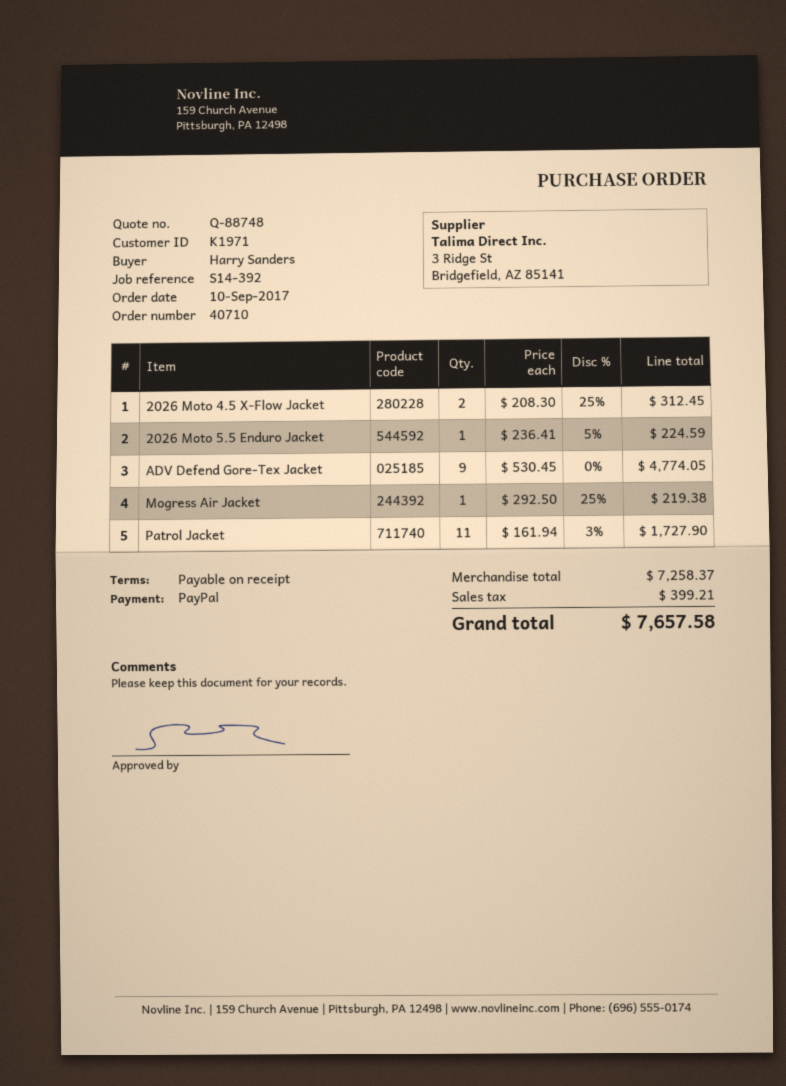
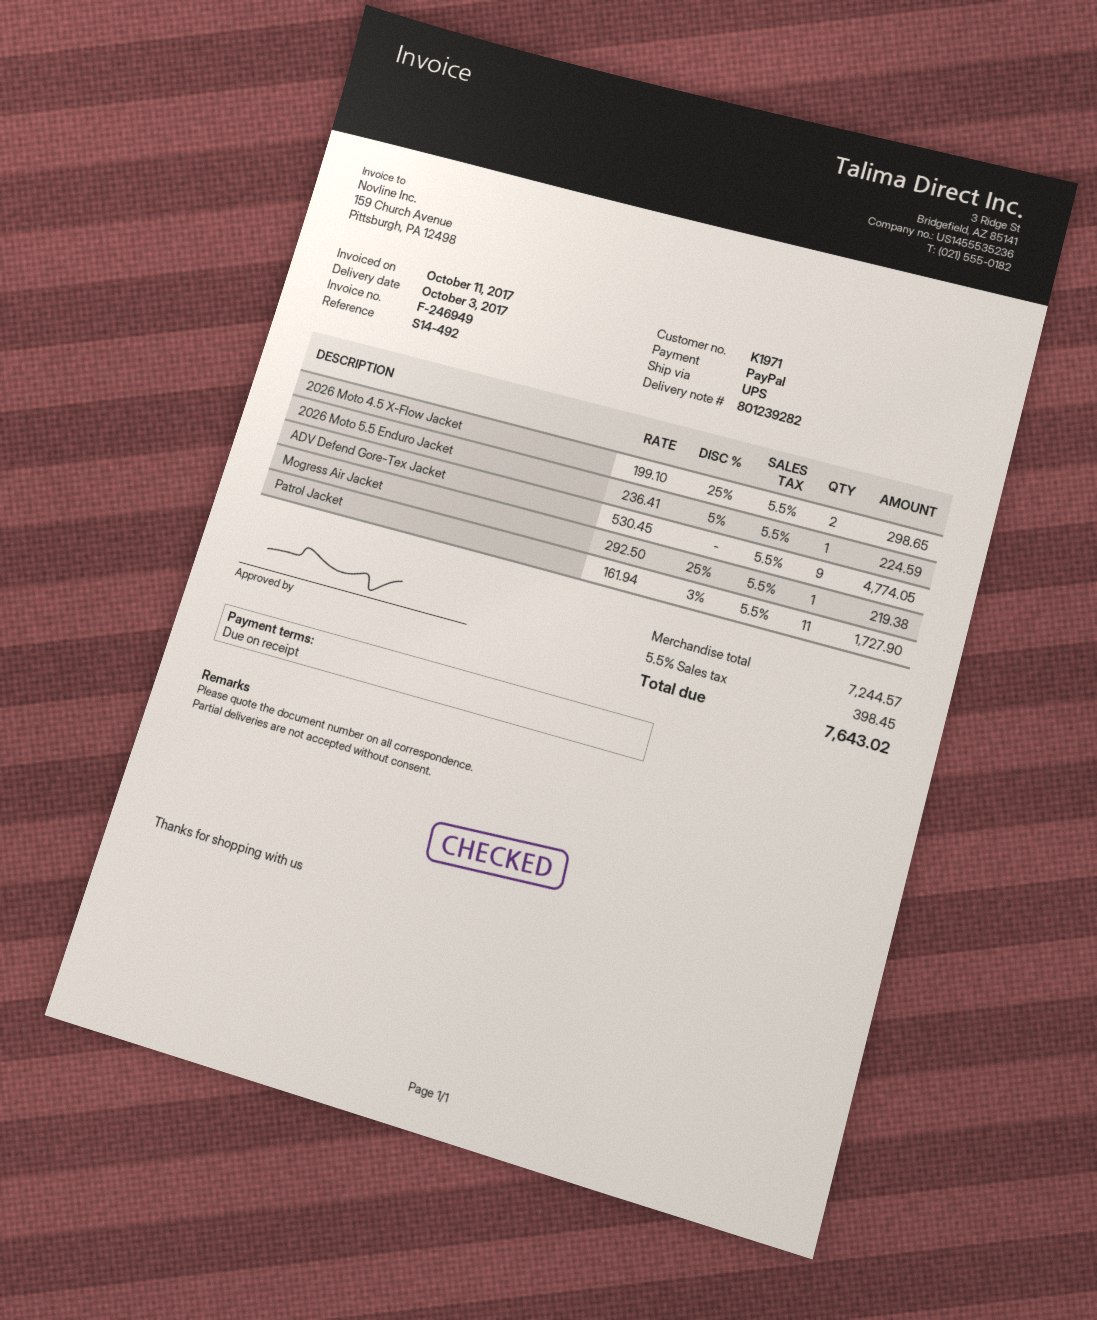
reference: S14-392 -> S14-492
2026 Moto 4.5 X-Flow Jacket: 2 x 208.30 - 25% = 312.45 -> 2 x 199.10 - 25% = 298.65
subtotal: 7258.37 -> 7244.57
tax: 399.21 -> 398.45
total: 7657.58 -> 7643.02

